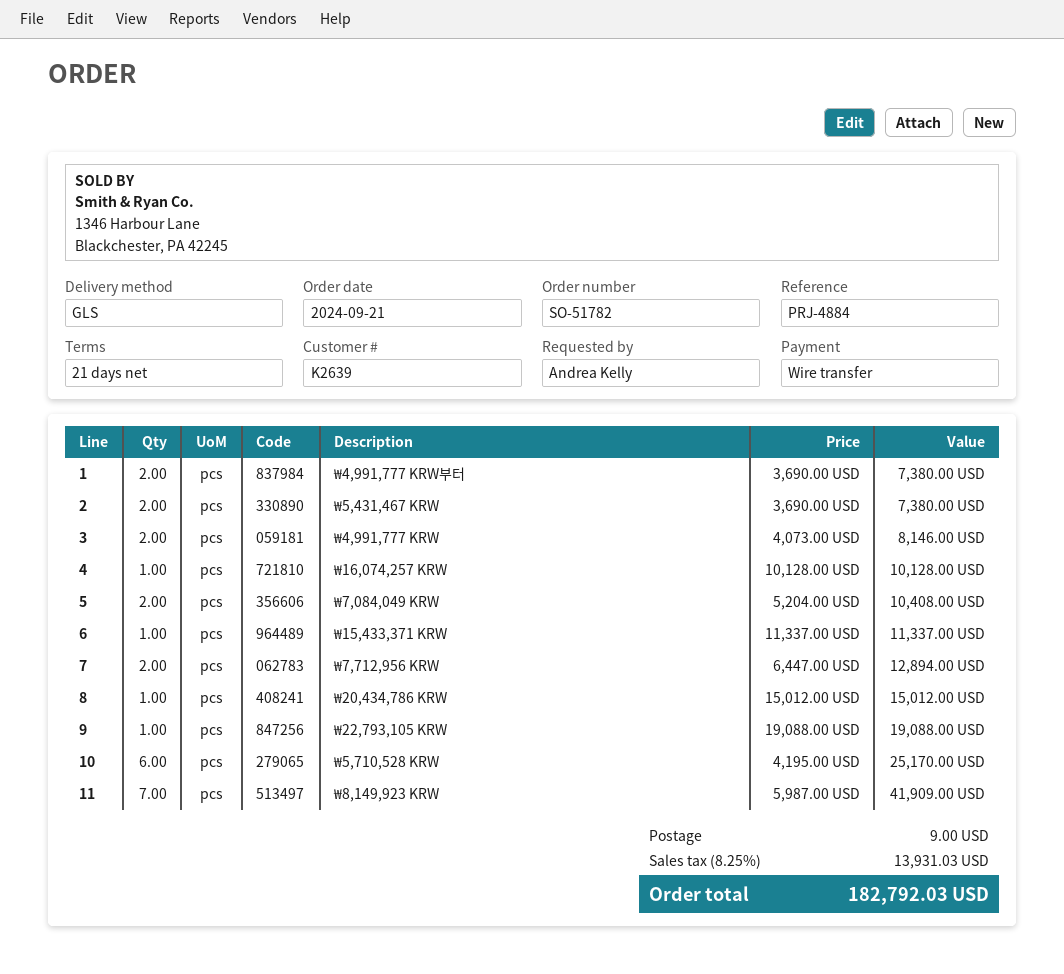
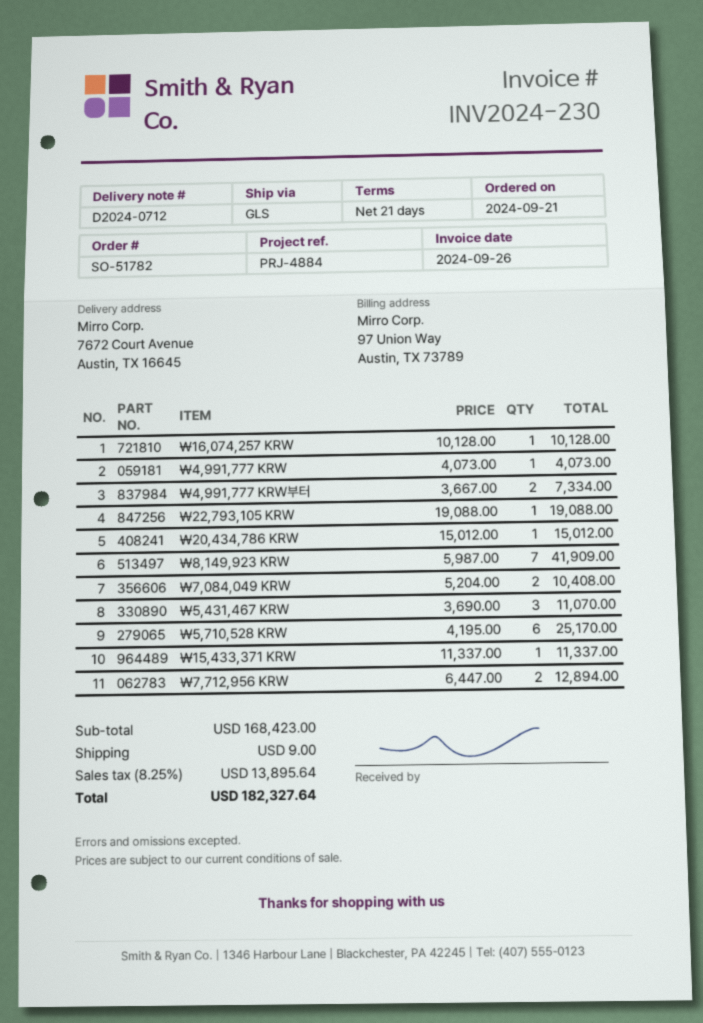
₩4,991,777 KRW부터: 2 x 3690.00 = 7380.00 -> 2 x 3667.00 = 7334.00
₩5,431,467 KRW: 2 x 3690.00 = 7380.00 -> 3 x 3690.00 = 11070.00
₩4,991,777 KRW: 2 x 4073.00 = 8146.00 -> 1 x 4073.00 = 4073.00
tax: 8.25% = 13931.03 -> 8.25% = 13895.64
total: 182792.03 -> 182327.64

